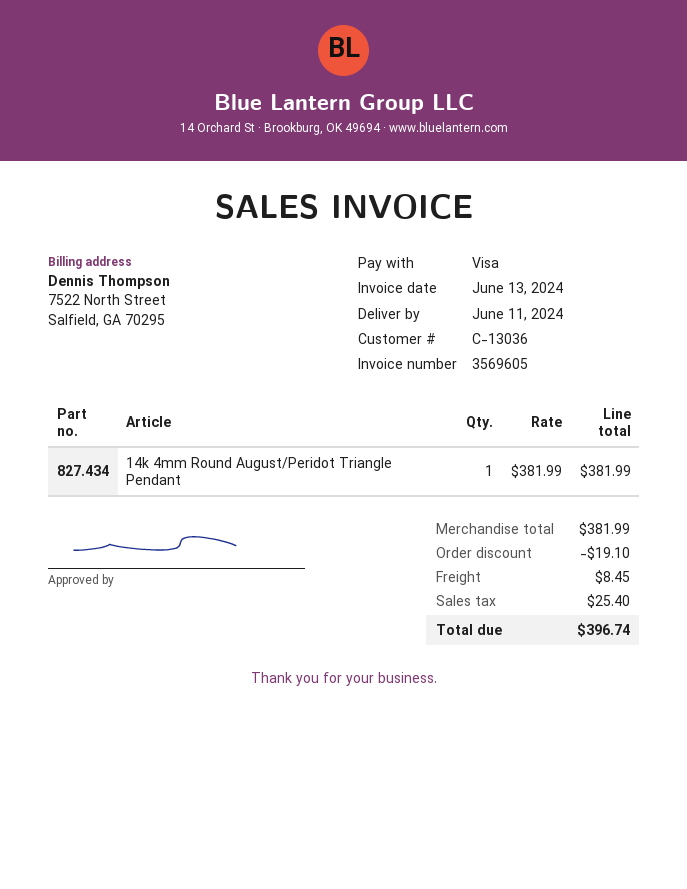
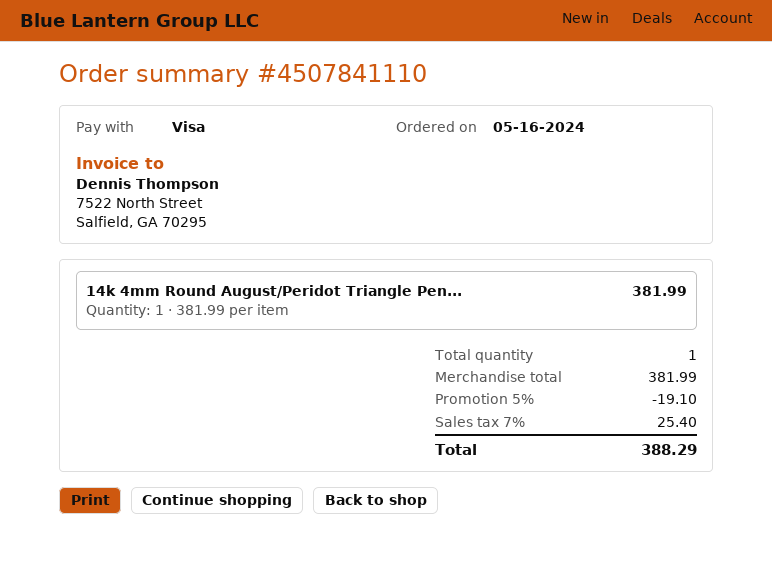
shipping: 8.45 -> none
total: 396.74 -> 388.29

